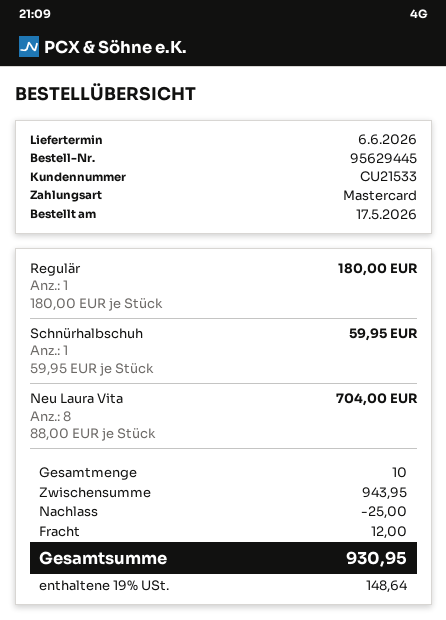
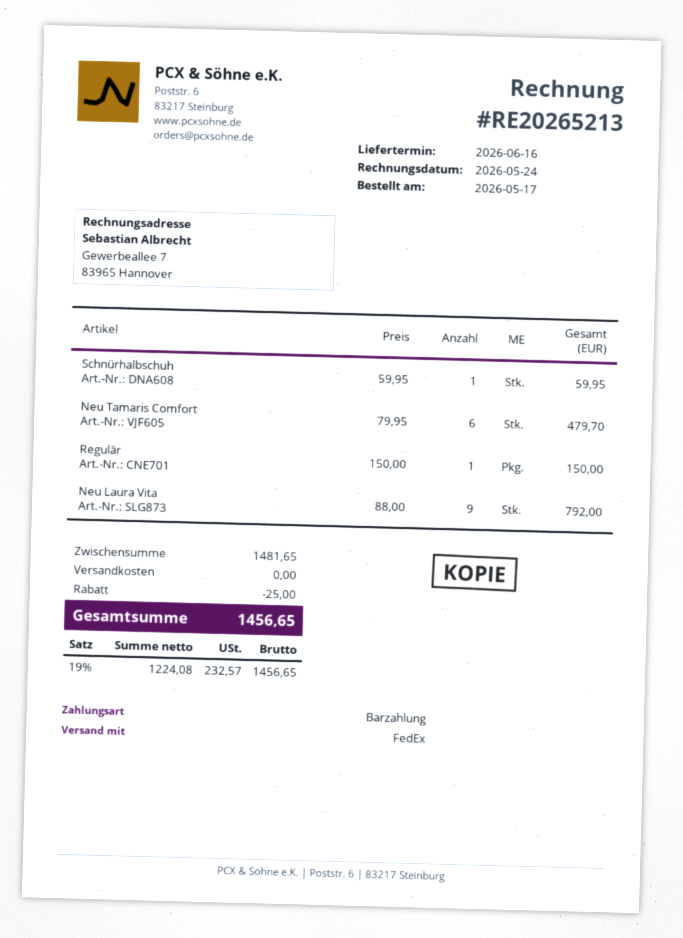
delivery date: 2026-06-06 -> 2026-06-16
payment method: Mastercard -> cash
Regulär: 1 x 180.00 = 180.00 -> 1 x 150.00 = 150.00
Neu Laura Vita: 8 x 88.00 = 704.00 -> 9 x 88.00 = 792.00
Neu Tamaris Comfort: none -> 6 x 79.95 = 479.70
subtotal: 943.95 -> 1481.65
shipping: 12.00 -> 0.00
tax: 19% = 148.64 -> 19% = 232.57
total: 930.95 -> 1456.65

